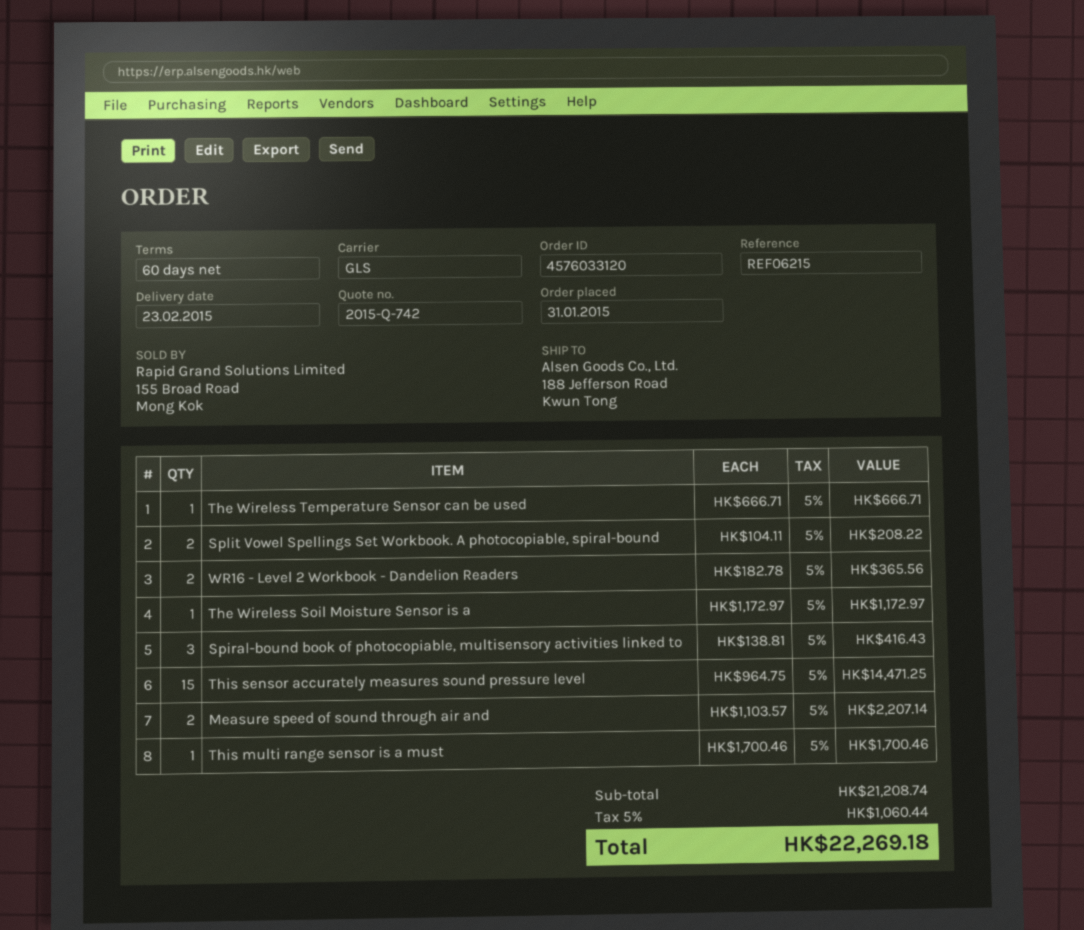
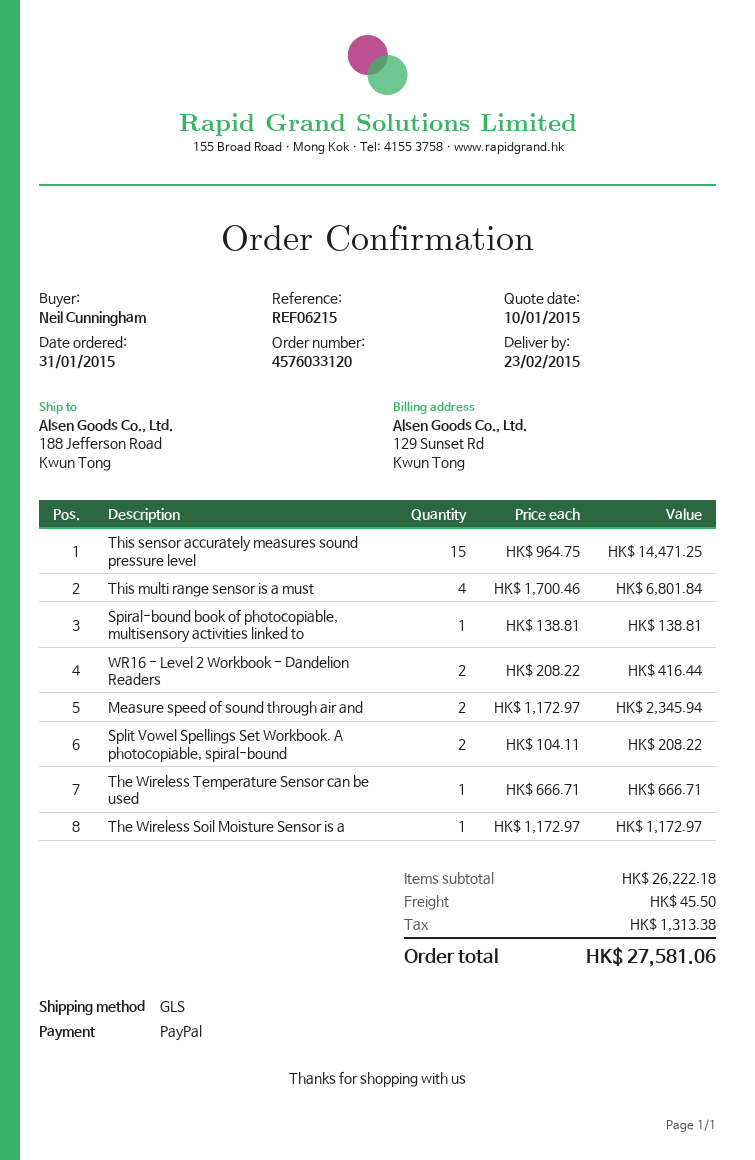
WR16 - Level 2 Workbook - Dandelion Readers: 2 x 182.78 = 365.56 -> 2 x 208.22 = 416.44
Spiral-bound book of photocopiable, multisensory activities linked to: 3 x 138.81 = 416.43 -> 1 x 138.81 = 138.81
Measure speed of sound through air and: 2 x 1103.57 = 2207.14 -> 2 x 1172.97 = 2345.94
This multi range sensor is a must: 1 x 1700.46 = 1700.46 -> 4 x 1700.46 = 6801.84
subtotal: 21208.74 -> 26222.18
shipping: none -> 45.50
tax: 1060.44 -> 1313.38
total: 22269.18 -> 27581.06

